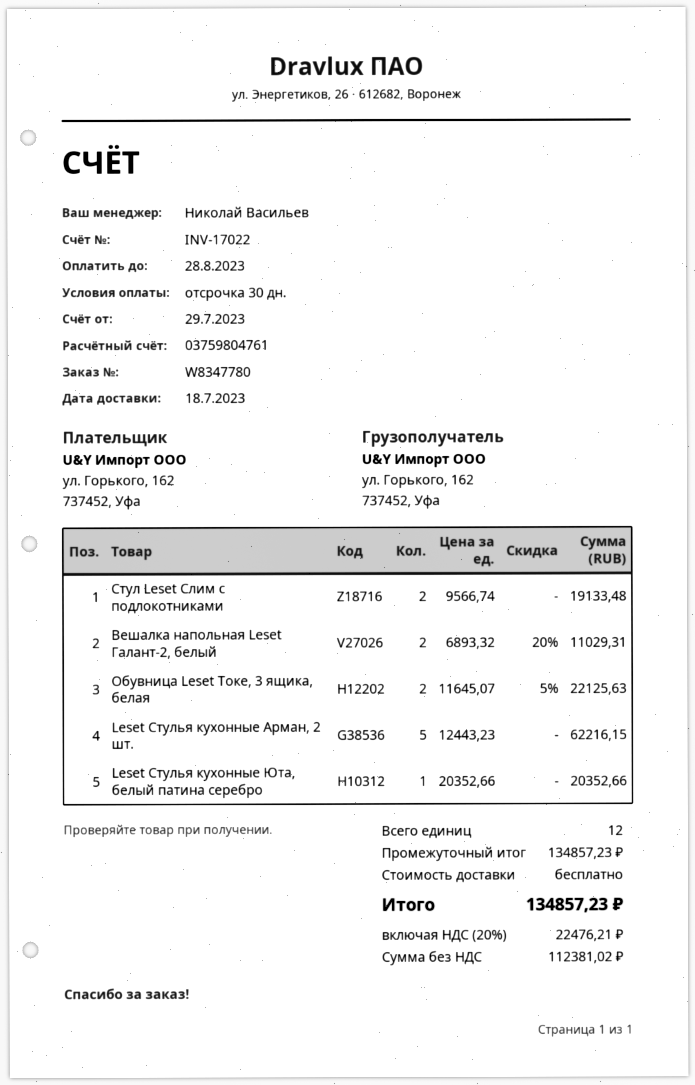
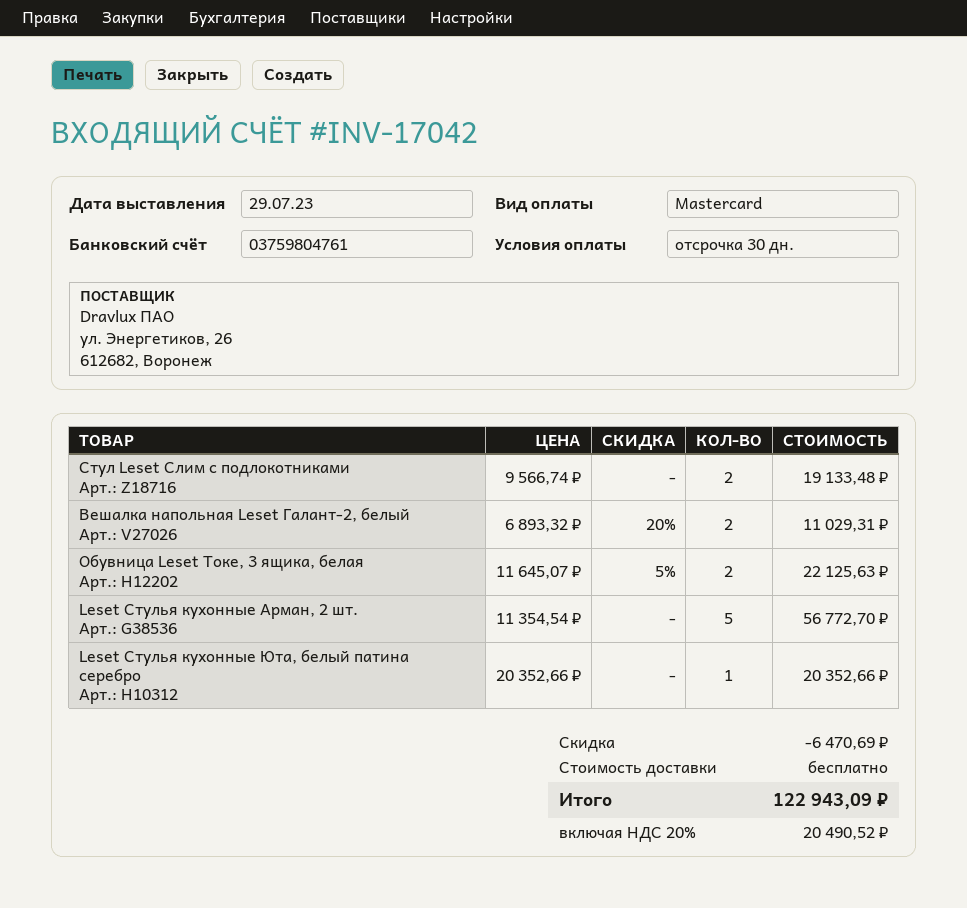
invoice number: INV-17022 -> INV-17042
Leset Стулья кухонные Арман, 2 шт.: 5 x 12443.23 = 62216.15 -> 5 x 11354.54 = 56772.70
discount: none -> 6470.69
tax: 20% = 22476.21 -> 20% = 20490.52
total: 134857.23 -> 122943.09

